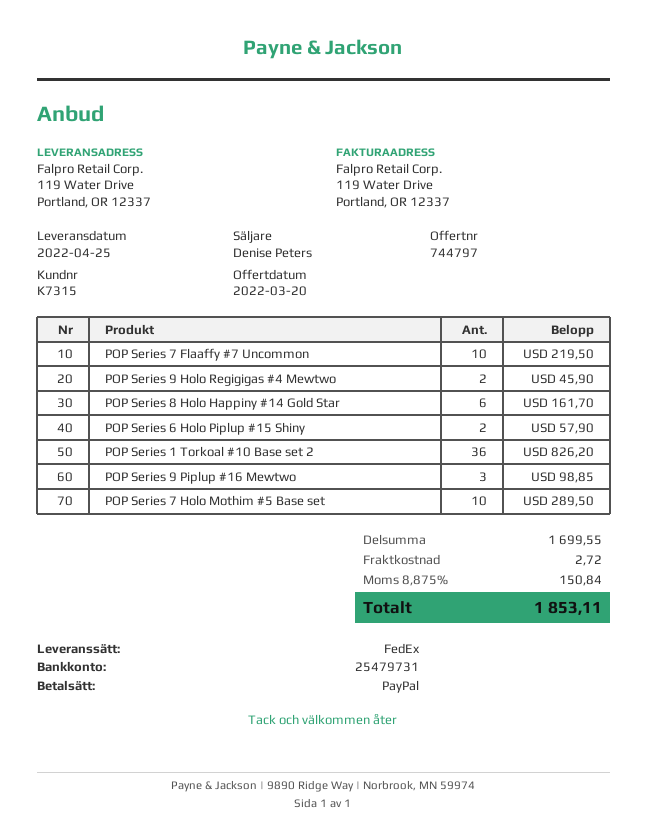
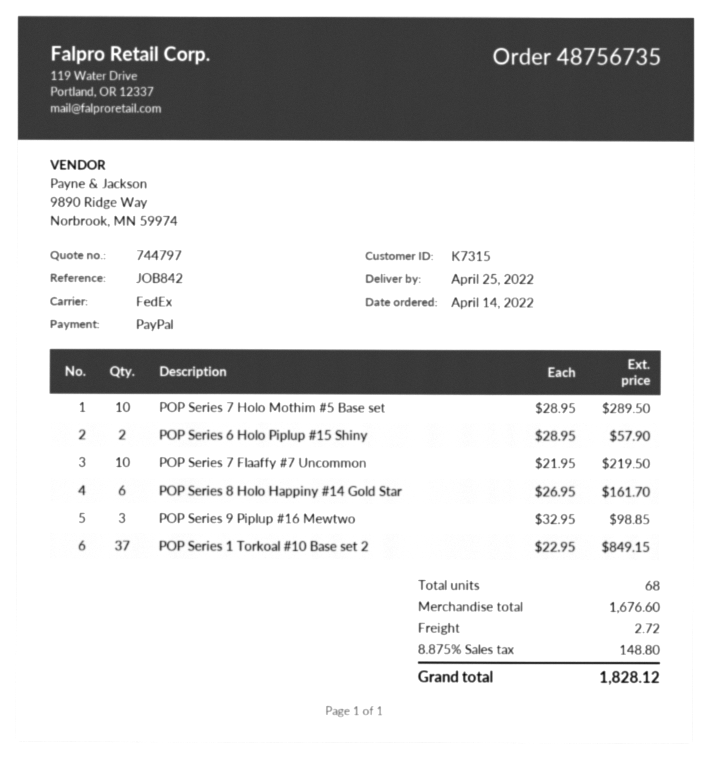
POP Series 9 Holo Regigigas #4 Mewtwo: 2 for 45.90 -> none
POP Series 1 Torkoal #10 Base set 2: 36 for 826.20 -> 37 for 849.15
subtotal: 1699.55 -> 1676.60
tax: 8.875% = 150.84 -> 8.875% = 148.80
total: 1853.11 -> 1828.12

